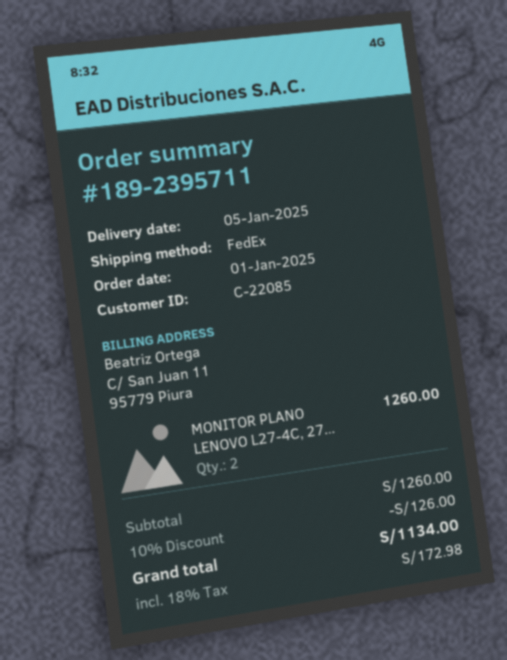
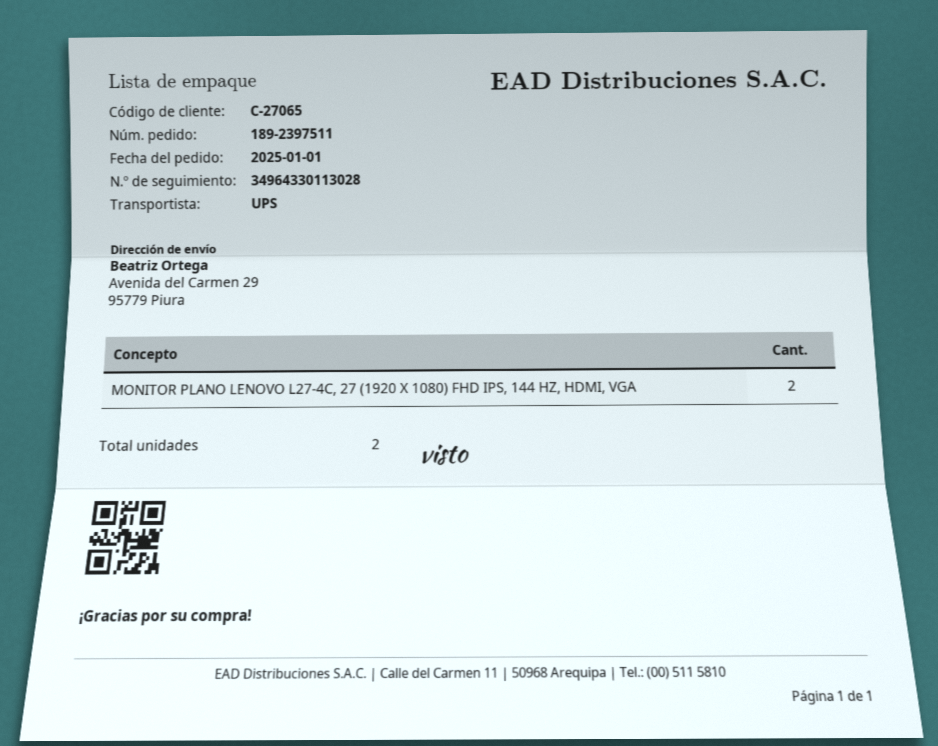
order number: 189-2395711 -> 189-2397511
customer number: C-22085 -> C-27065
shipping method: FedEx -> UPS

